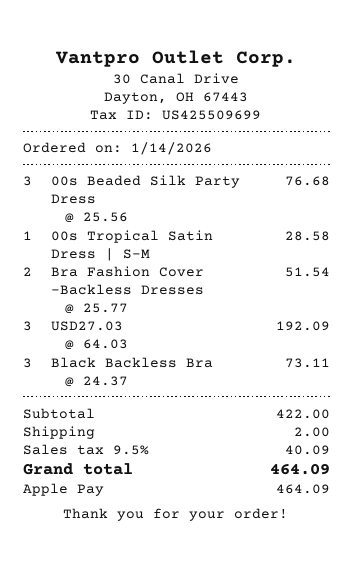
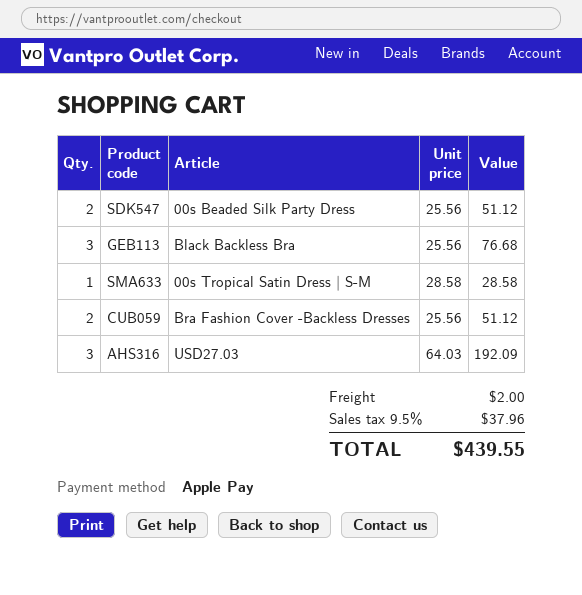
00s Beaded Silk Party Dress: 3 x 25.56 = 76.68 -> 2 x 25.56 = 51.12
Bra Fashion Cover -Backless Dresses: 2 x 25.77 = 51.54 -> 2 x 25.56 = 51.12
Black Backless Bra: 3 x 24.37 = 73.11 -> 3 x 25.56 = 76.68
tax: 9.5% = 40.09 -> 9.5% = 37.96
total: 464.09 -> 439.55

